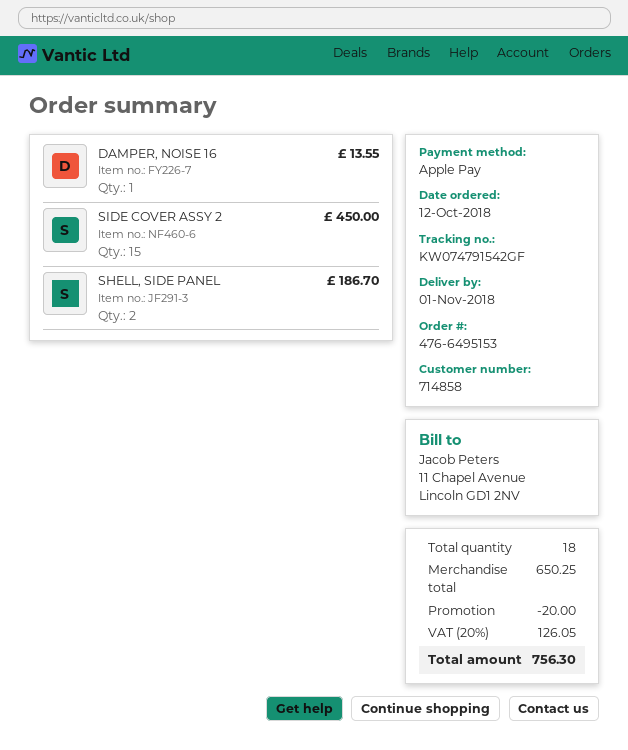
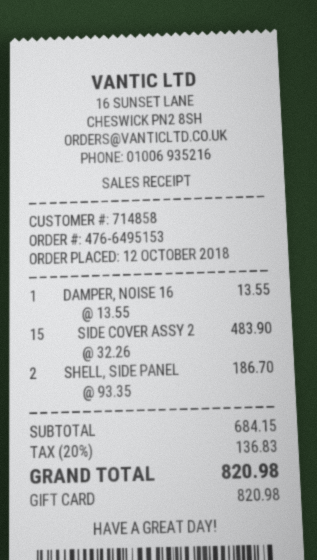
payment method: Apple Pay -> gift card
SIDE COVER ASSY 2: 15 for 450.00 -> 15 for 483.90
subtotal: 650.25 -> 684.15
discount: 20.00 -> none
tax: 20% = 126.05 -> 20% = 136.83
total: 756.30 -> 820.98

